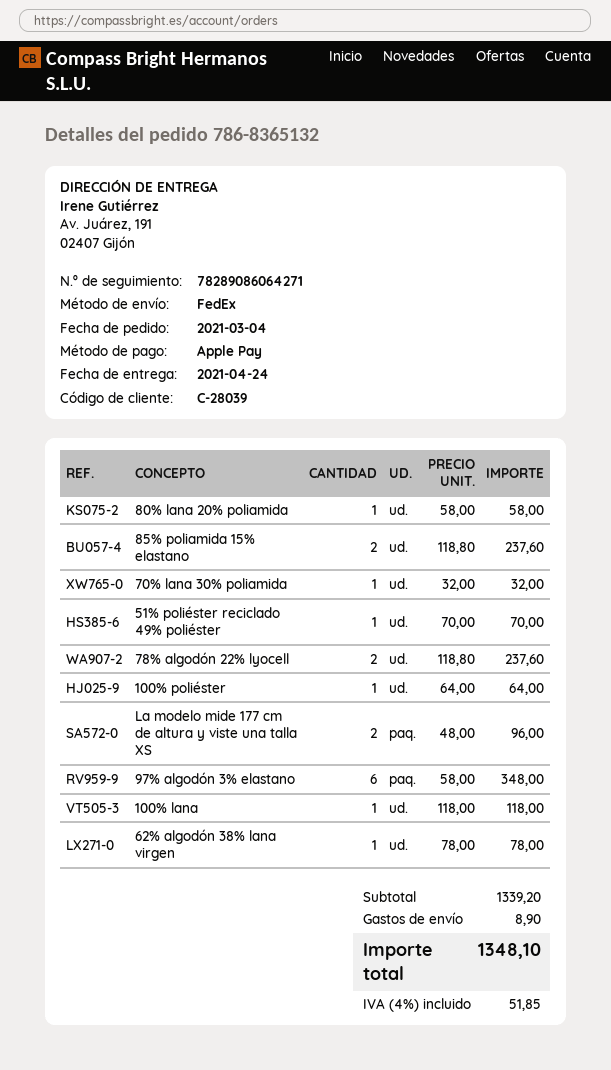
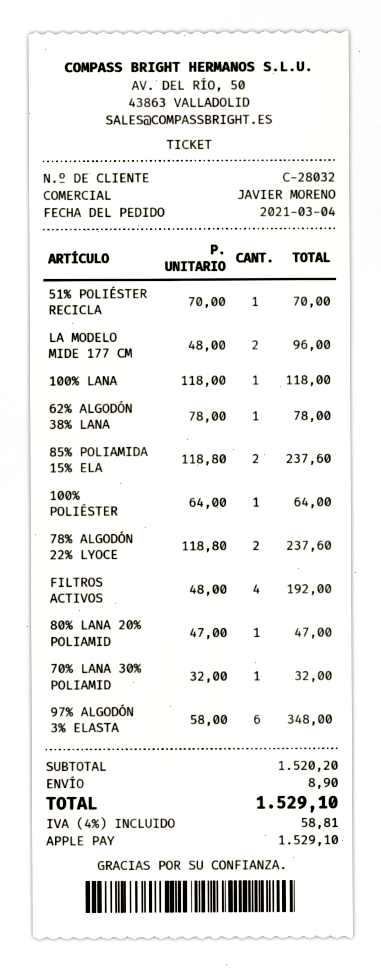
customer number: C-28039 -> C-28032
80% lana 20% poliamida: 1 x 58.00 = 58.00 -> 1 x 47.00 = 47.00
FILTROS ACTIVOS: none -> 4 x 48.00 = 192.00
subtotal: 1339.20 -> 1520.20
tax: 4% = 51.85 -> 4% = 58.81
total: 1348.10 -> 1529.10

